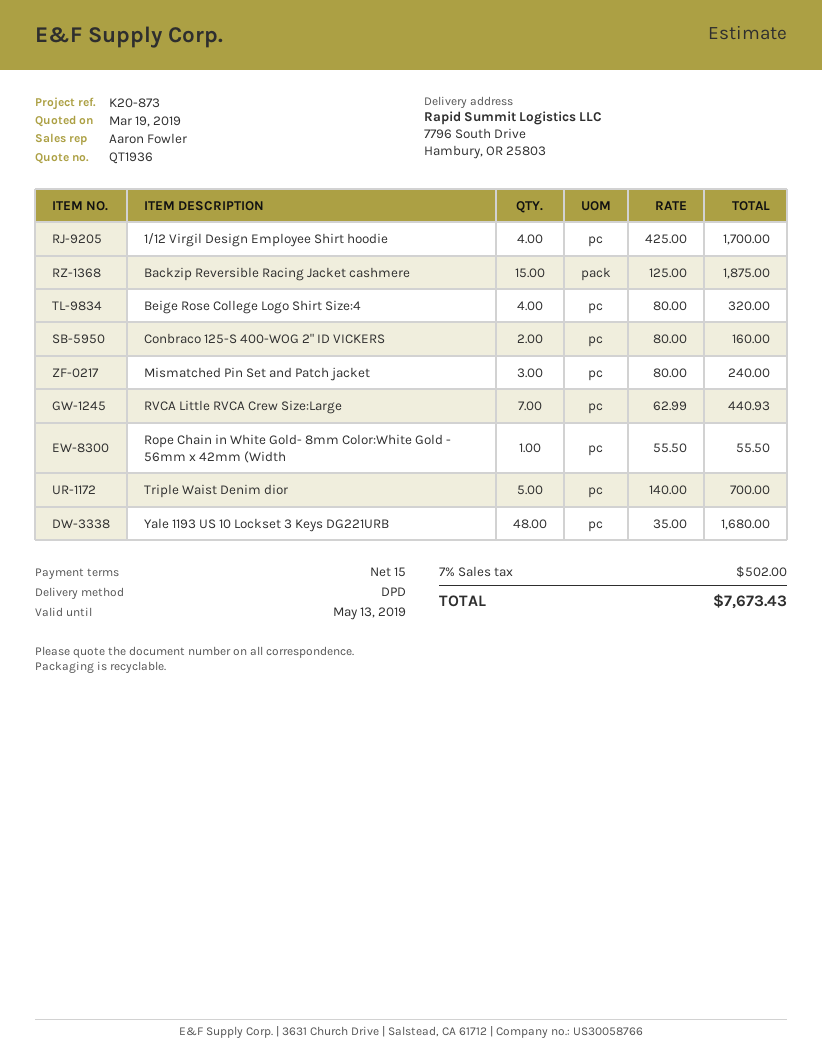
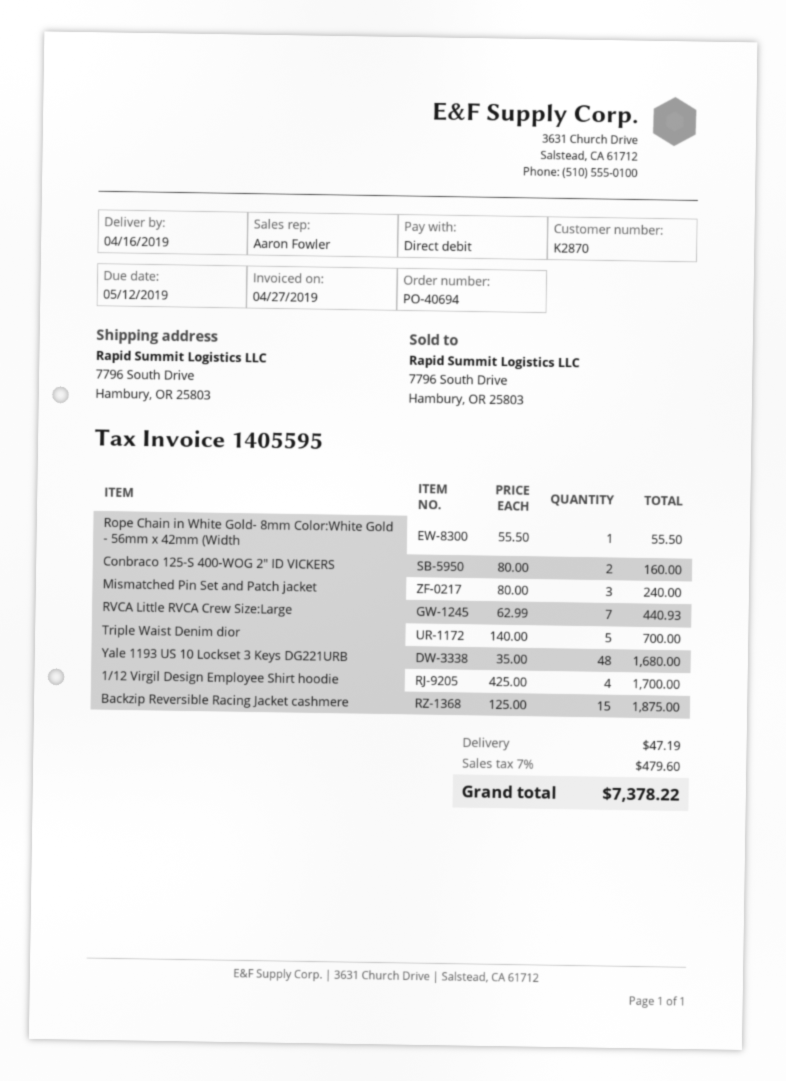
Beige Rose College Logo Shirt Size:4: 4 x 80.00 = 320.00 -> none
shipping: none -> 47.19
tax: 7% = 502.00 -> 7% = 479.60
total: 7673.43 -> 7378.22

